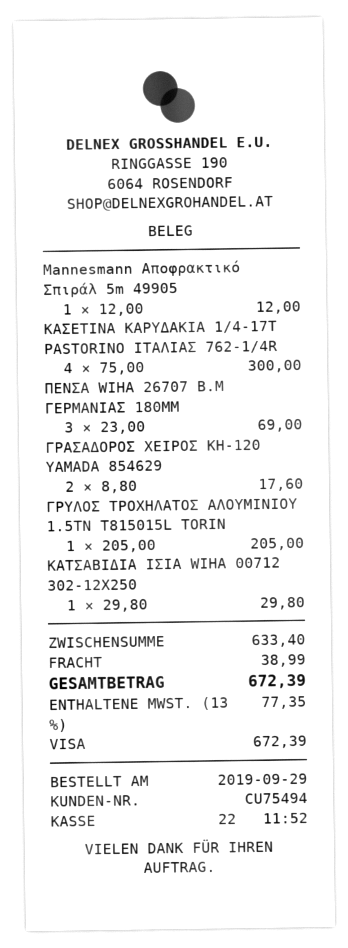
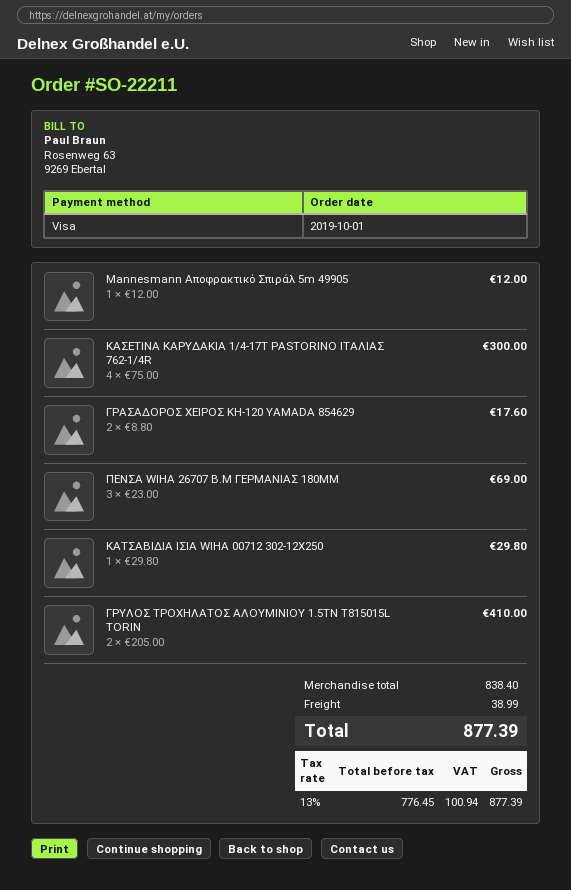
order date: 2019-09-29 -> 2019-10-01
ΓΡΥΛΟΣ ΤΡΟΧΗΛΑΤΟΣ ΑΛΟΥΜΙΝΙΟΥ 1.5ΤΝ Τ815015L TORIN: 1 x 205.00 = 205.00 -> 2 x 205.00 = 410.00
subtotal: 633.40 -> 838.40
tax: 13% = 77.35 -> 13% = 100.94
total: 672.39 -> 877.39

